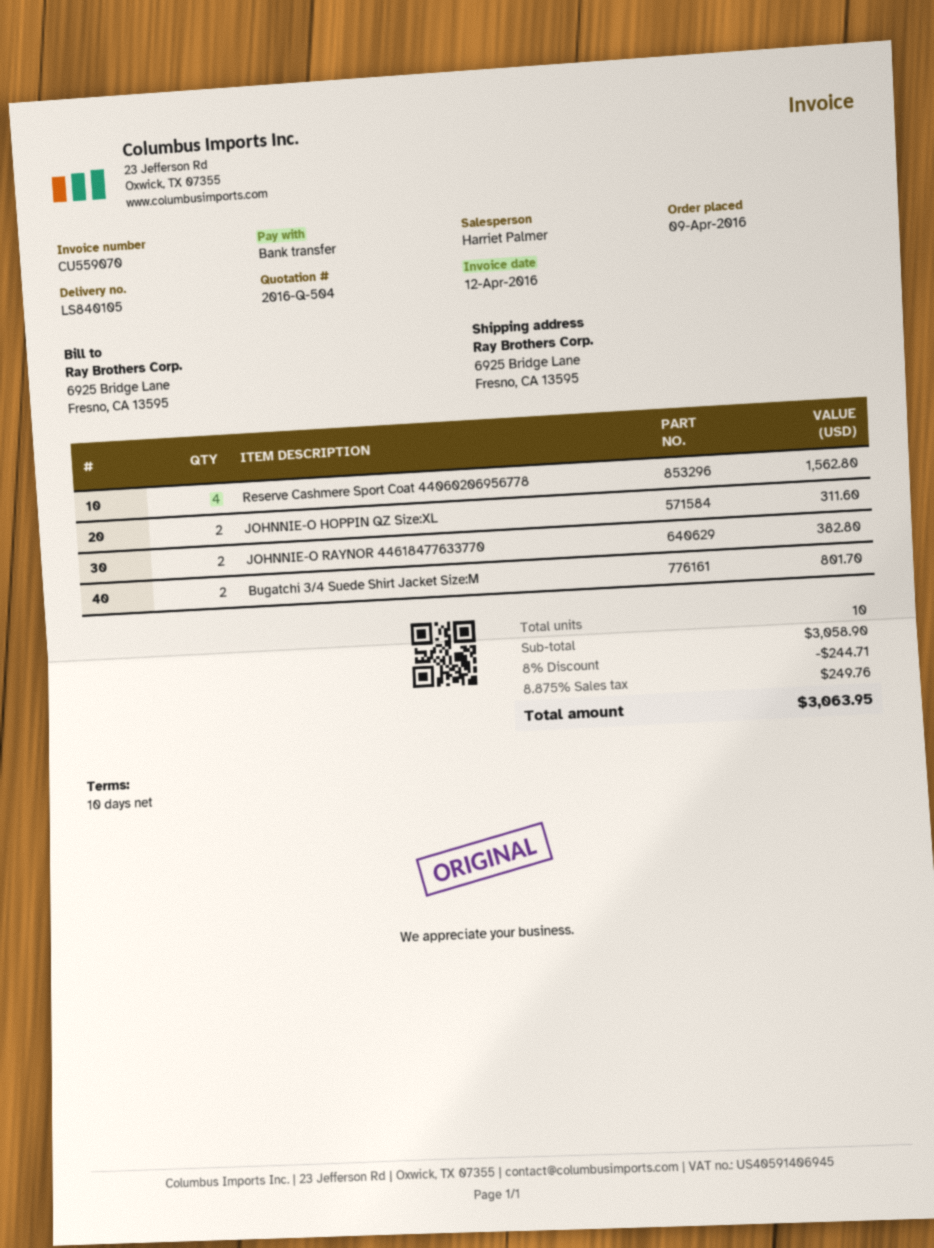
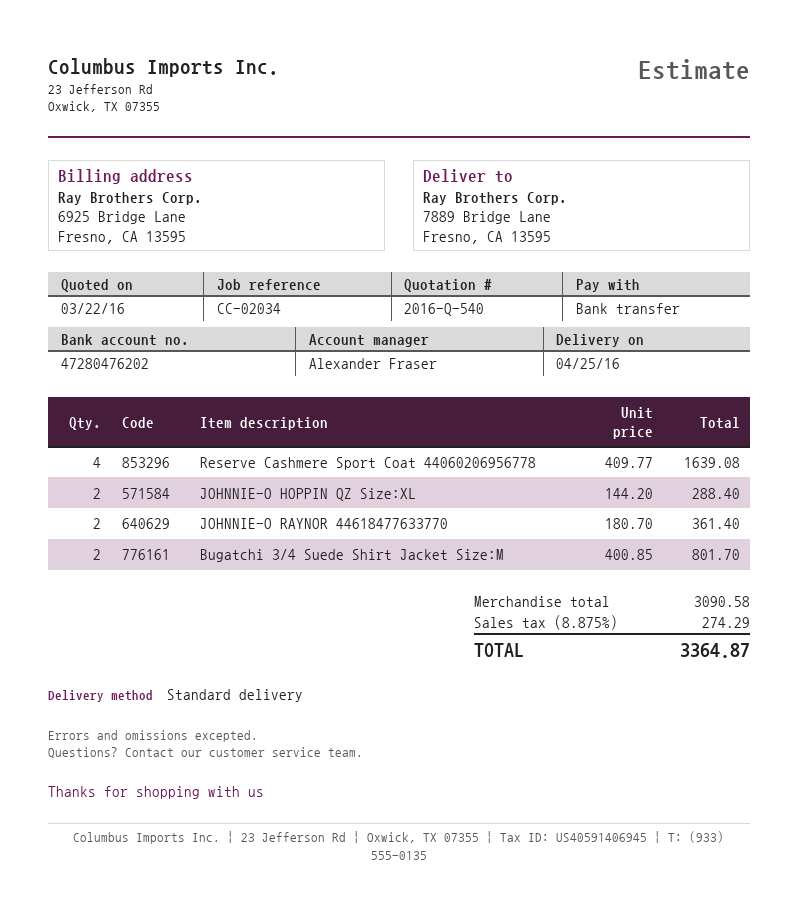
quote number: 2016-Q-504 -> 2016-Q-540
sales rep: Harriet Palmer -> Alexander Fraser
ship to: 6925 Bridge Lane, Fresno, CA 13595 -> 7889 Bridge Lane, Fresno, CA 13595
Reserve Cashmere Sport Coat 44060206956778: 4 for 1562.80 -> 4 for 1639.08
JOHNNIE-O HOPPIN QZ Size:XL: 2 for 311.60 -> 2 for 288.40
JOHNNIE-O RAYNOR 44618477633770: 2 for 382.80 -> 2 for 361.40
subtotal: 3058.90 -> 3090.58
discount: 8% = 244.71 -> none
tax: 8.875% = 249.76 -> 8.875% = 274.29
total: 3063.95 -> 3364.87

